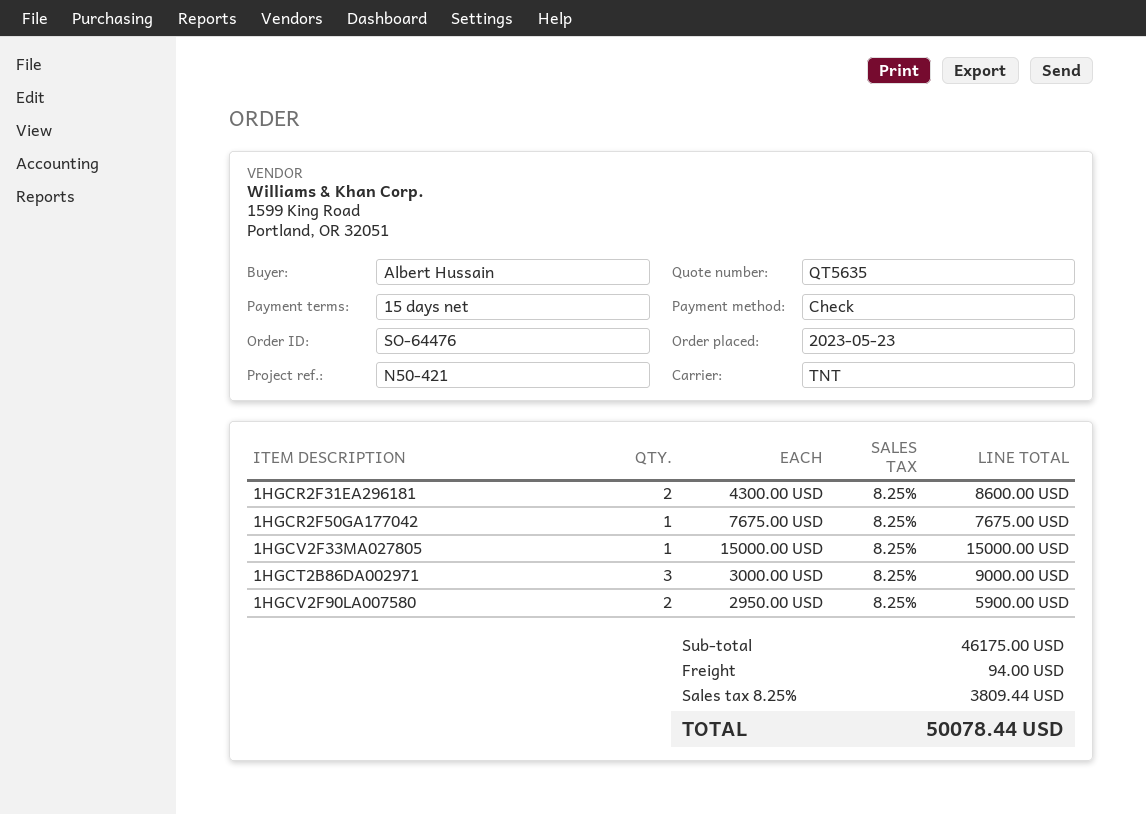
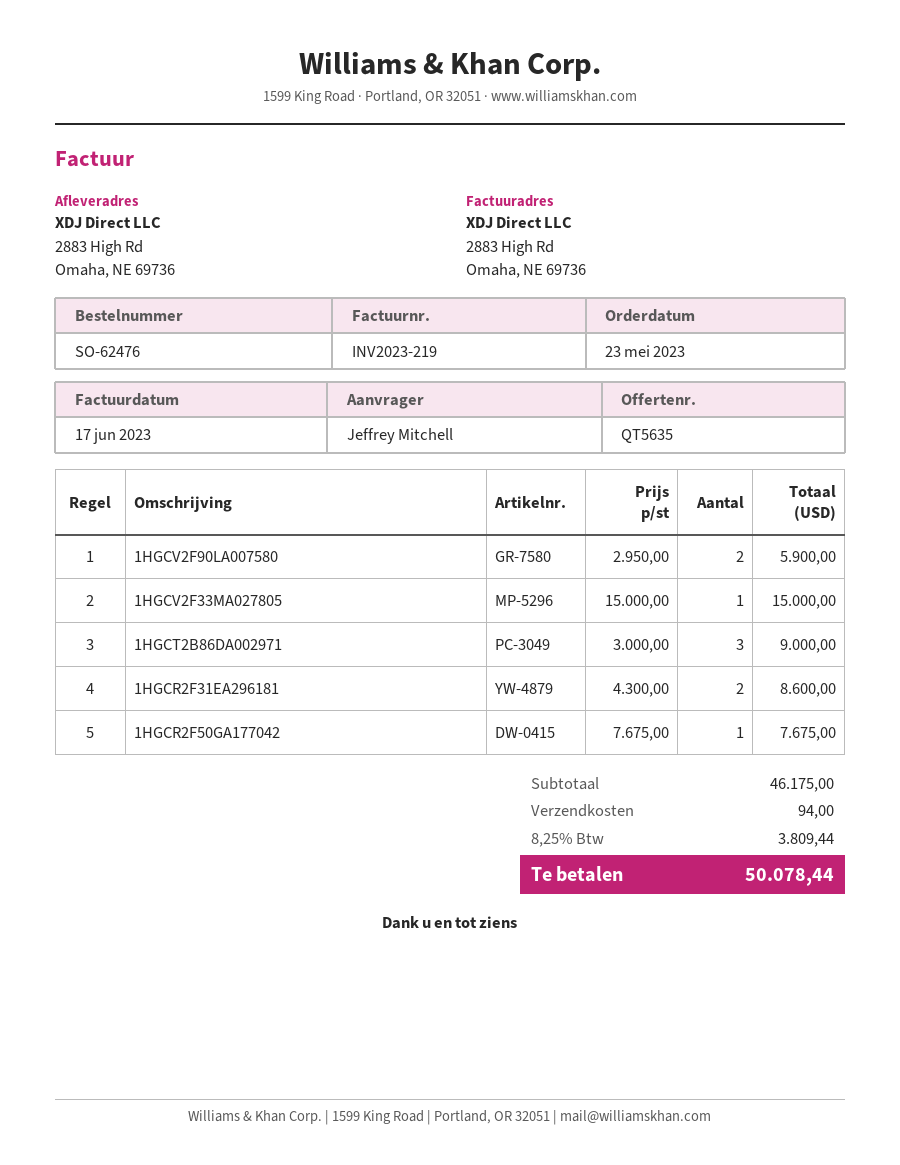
order number: SO-64476 -> SO-62476
ordered by: Albert Hussain -> Jeffrey Mitchell

